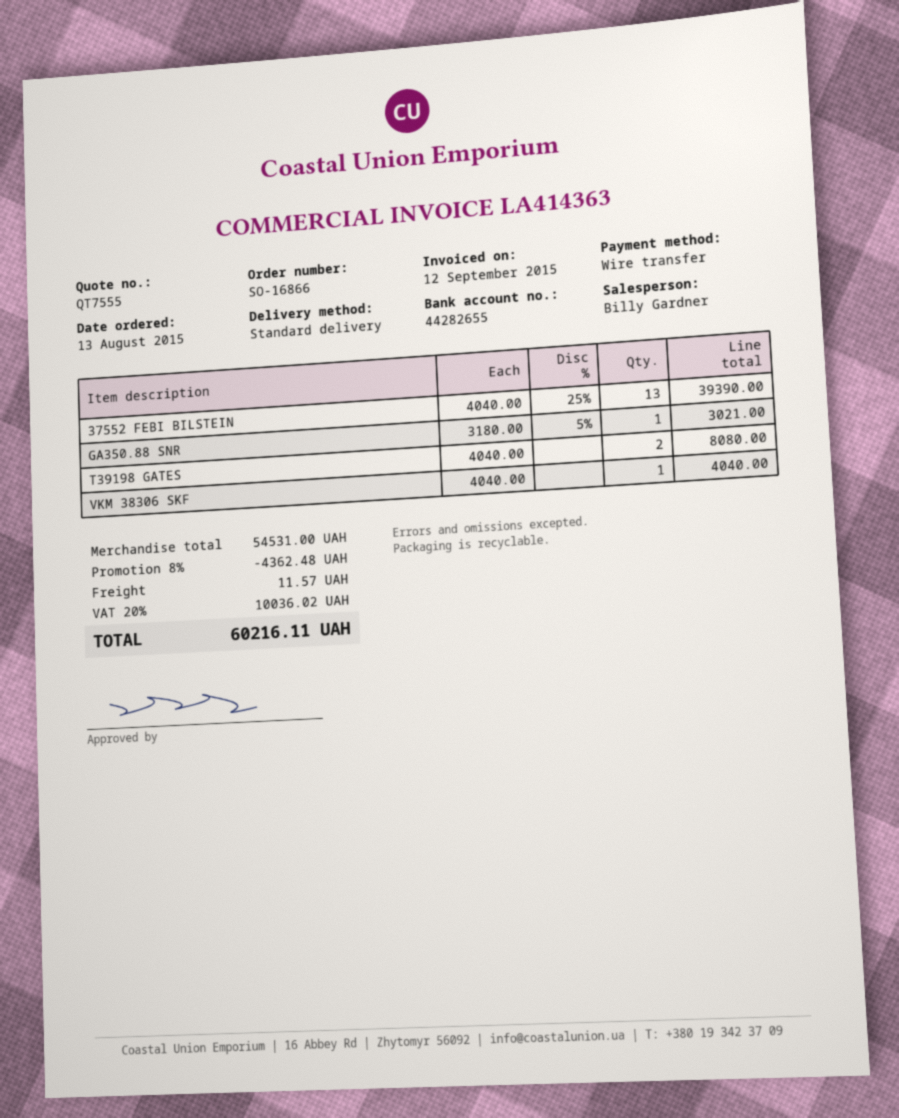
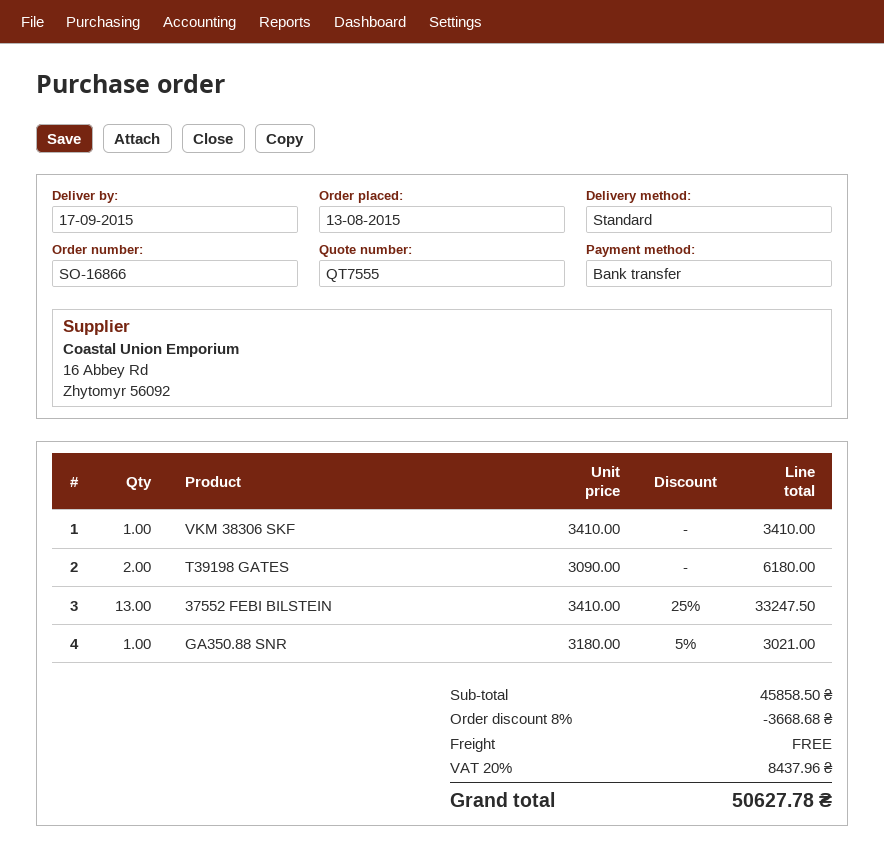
37552 FEBI BILSTEIN: 13 x 4040.00 - 25% = 39390.00 -> 13 x 3410.00 - 25% = 33247.50
T39198 GATES: 2 x 4040.00 = 8080.00 -> 2 x 3090.00 = 6180.00
VKM 38306 SKF: 1 x 4040.00 = 4040.00 -> 1 x 3410.00 = 3410.00
subtotal: 54531.00 -> 45858.50
discount: 8% = 4362.48 -> 8% = 3668.68
shipping: 11.57 -> 0.00
tax: 20% = 10036.02 -> 20% = 8437.96
total: 60216.11 -> 50627.78

